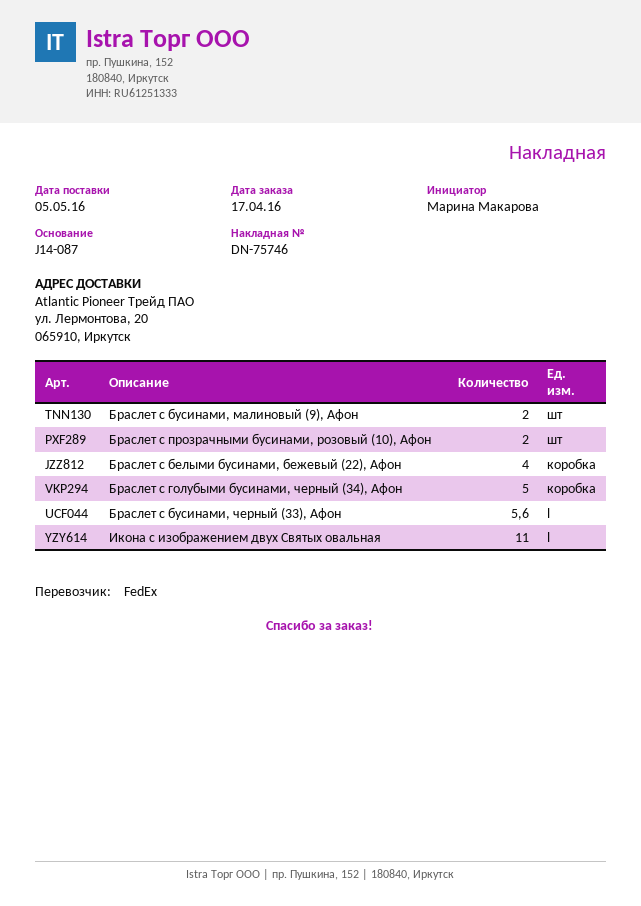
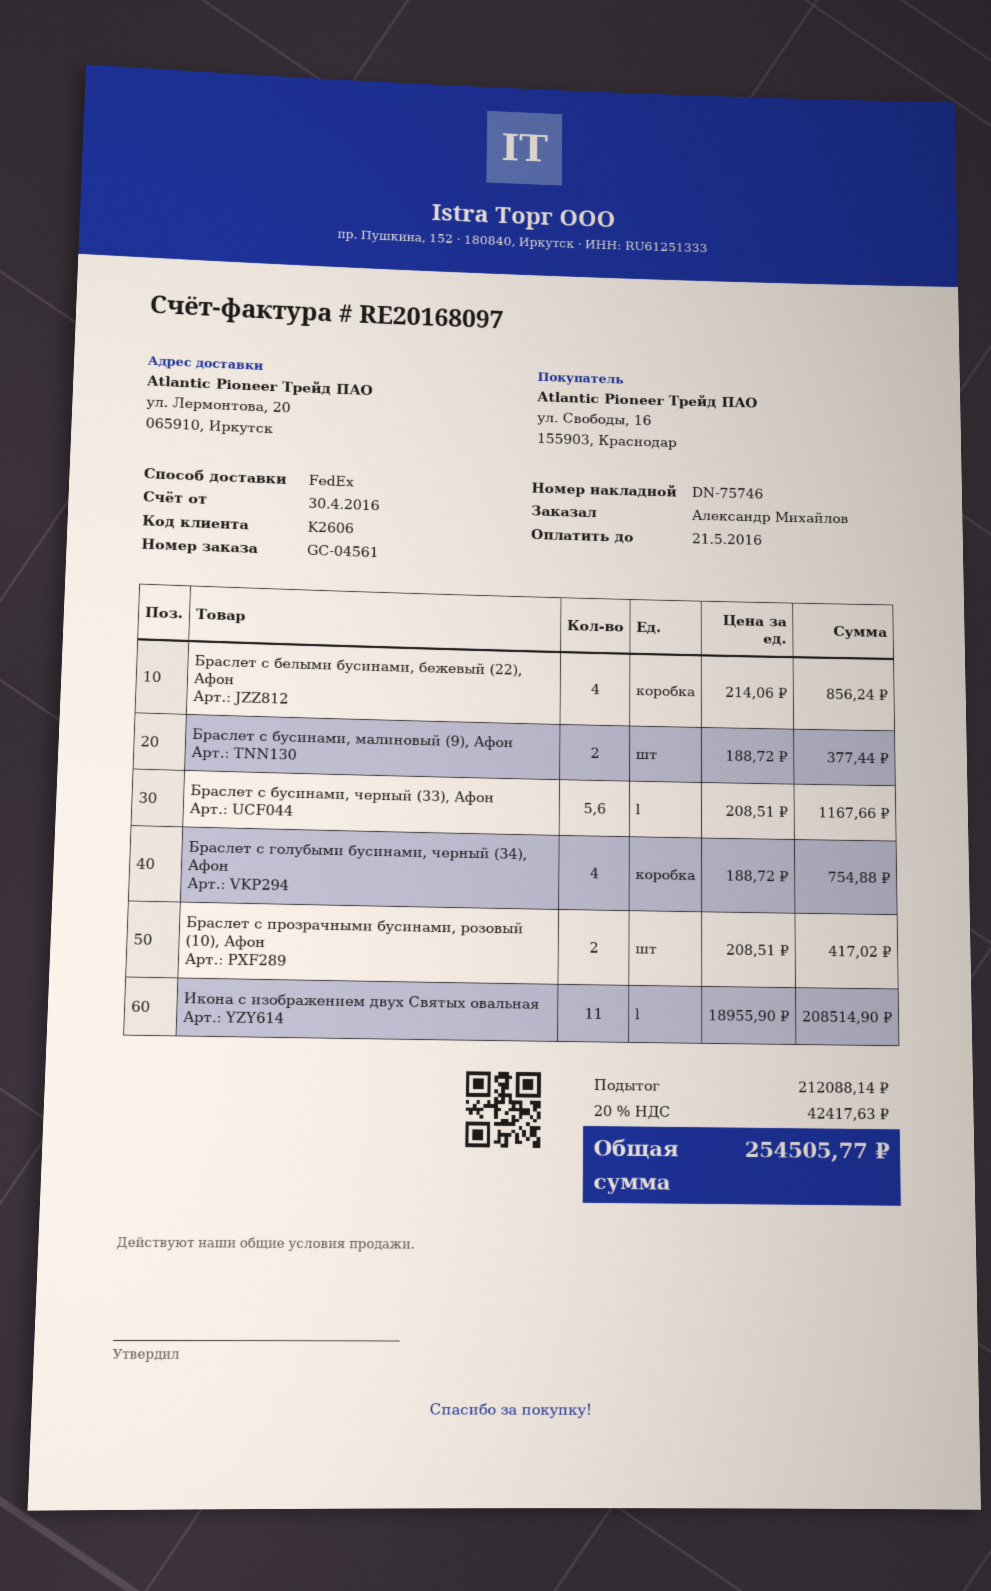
ordered by: Марина Макарова -> Александр Михайлов
Браслет с голубыми бусинами, черный (34), Афон: 5 -> 4

